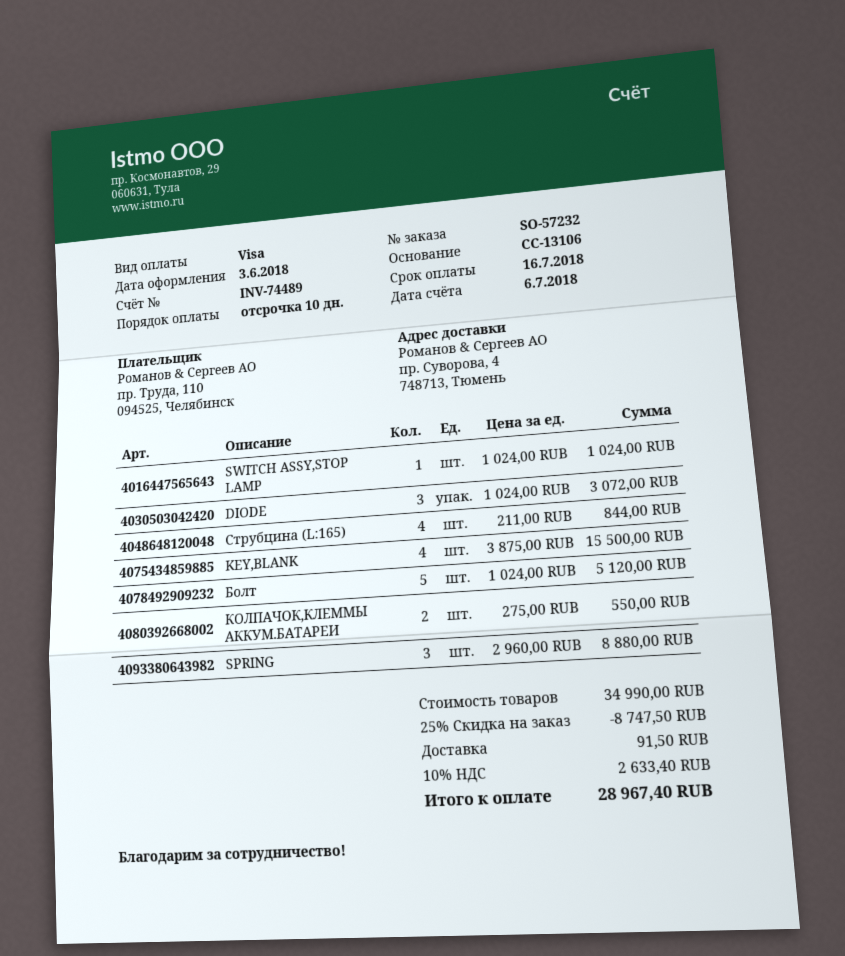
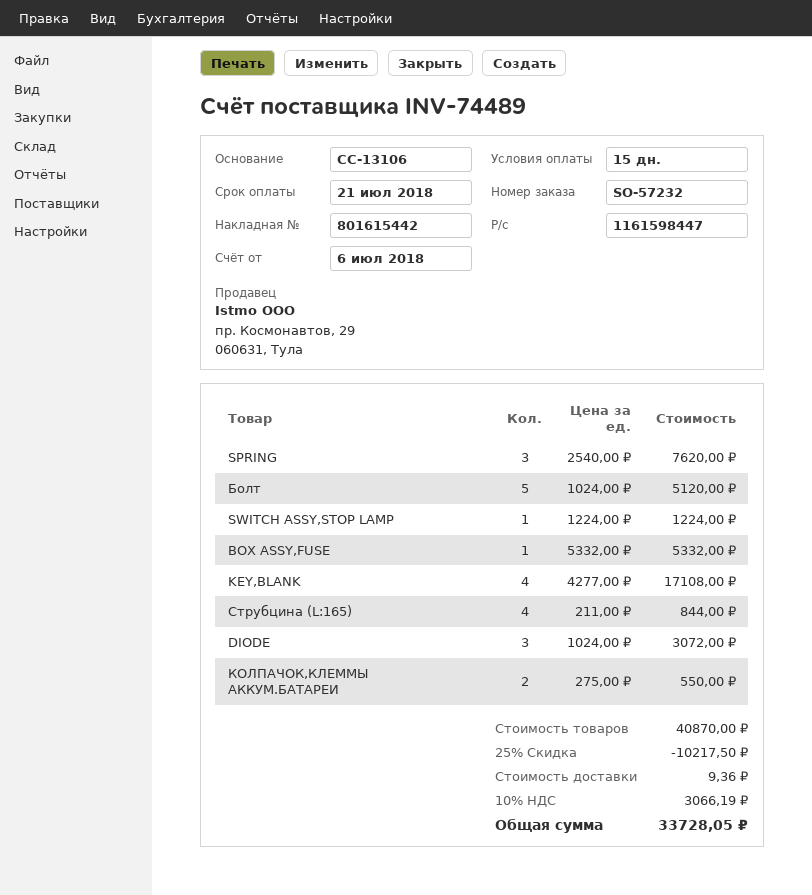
payment terms: 10 days -> 15 days
due date: 2018-07-16 -> 2018-07-21
SWITCH ASSY,STOP LAMP: 1 x 1024.00 = 1024.00 -> 1 x 1224.00 = 1224.00
KEY,BLANK: 4 x 3875.00 = 15500.00 -> 4 x 4277.00 = 17108.00
SPRING: 3 x 2960.00 = 8880.00 -> 3 x 2540.00 = 7620.00
BOX ASSY,FUSE: none -> 1 x 5332.00 = 5332.00
subtotal: 34990.00 -> 40870.00
discount: 25% = 8747.50 -> 25% = 10217.50
shipping: 91.50 -> 9.36
tax: 10% = 2633.40 -> 10% = 3066.19
total: 28967.40 -> 33728.05

